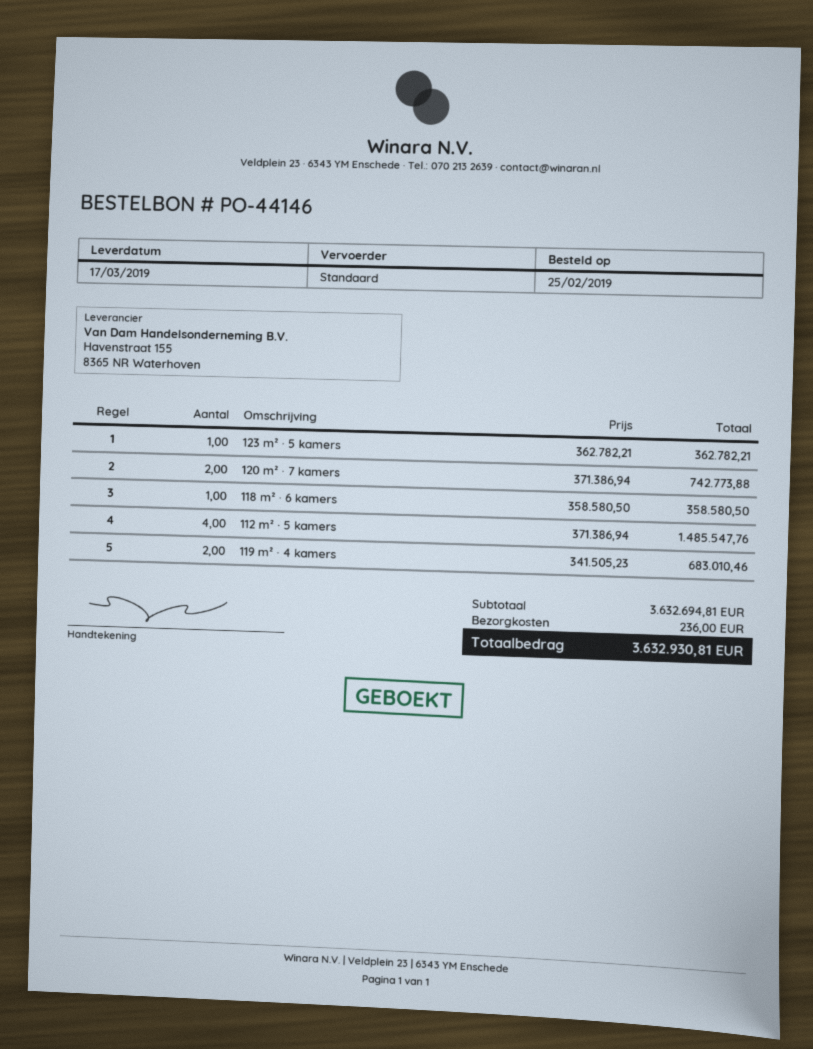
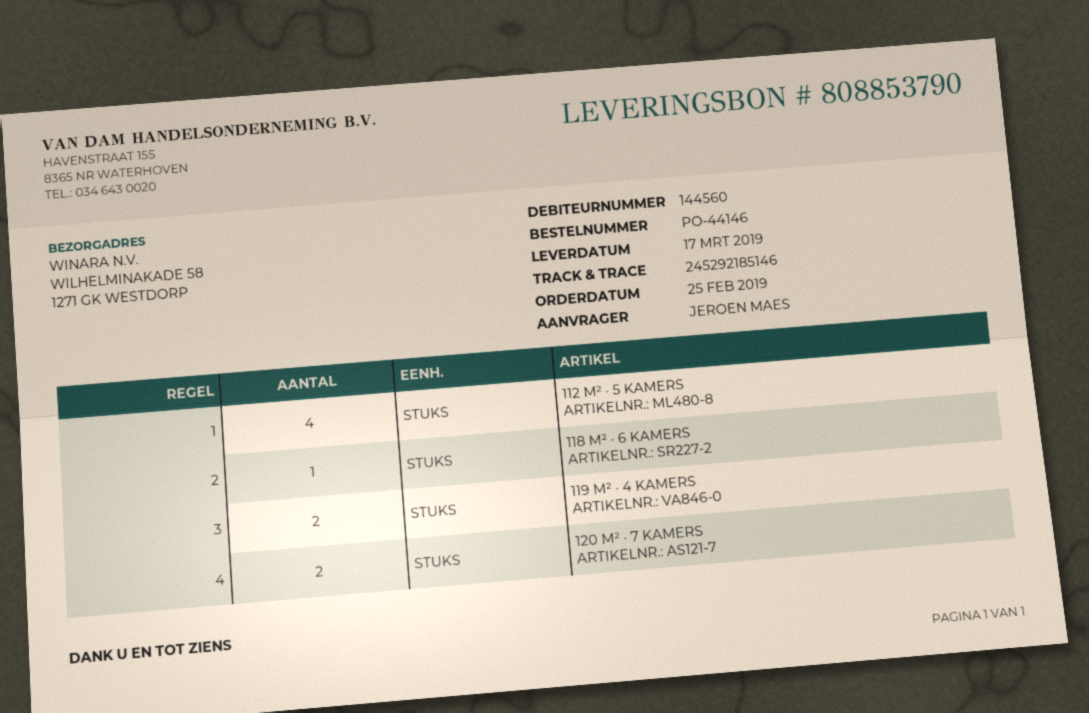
123 m² · 5 kamers: 1 -> none

